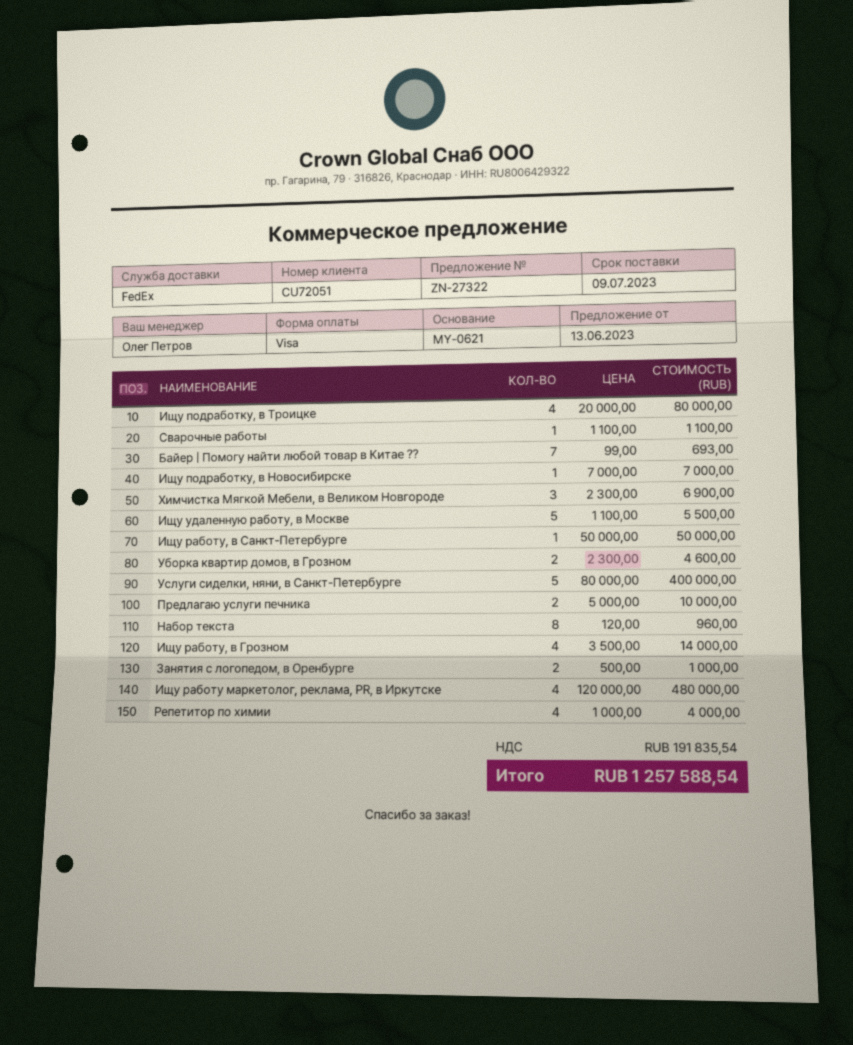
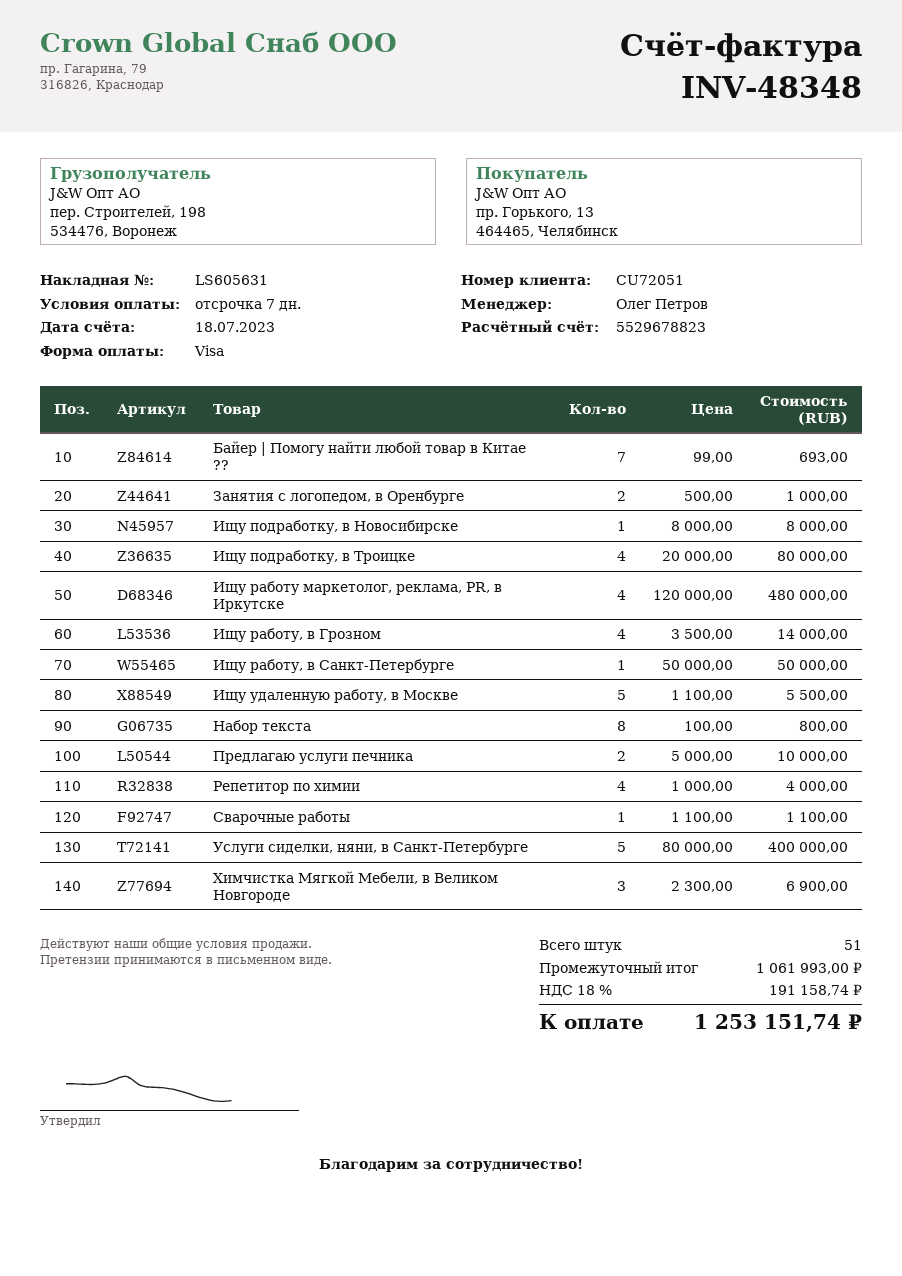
Ищу подработку, в Новосибирске: 1 x 7000.00 = 7000.00 -> 1 x 8000.00 = 8000.00
Уборка квартир домов, в Грозном: 2 x 2300.00 = 4600.00 -> none
Набор текста: 8 x 120.00 = 960.00 -> 8 x 100.00 = 800.00
tax: 191835.54 -> 191158.74
total: 1257588.54 -> 1253151.74

